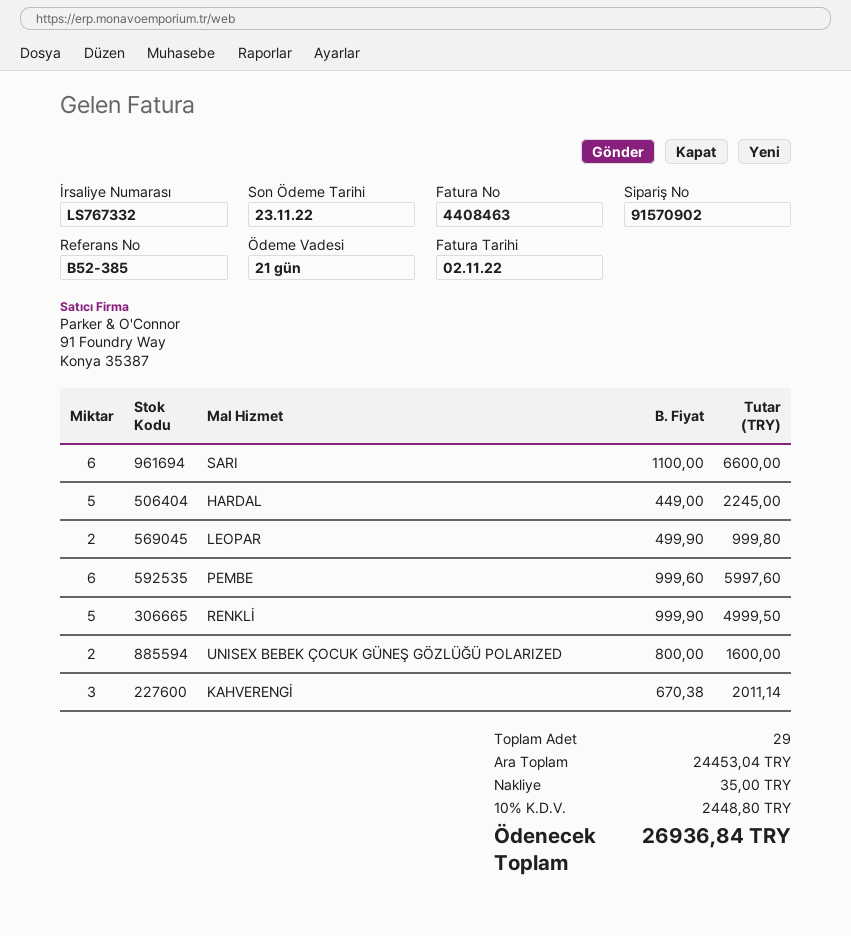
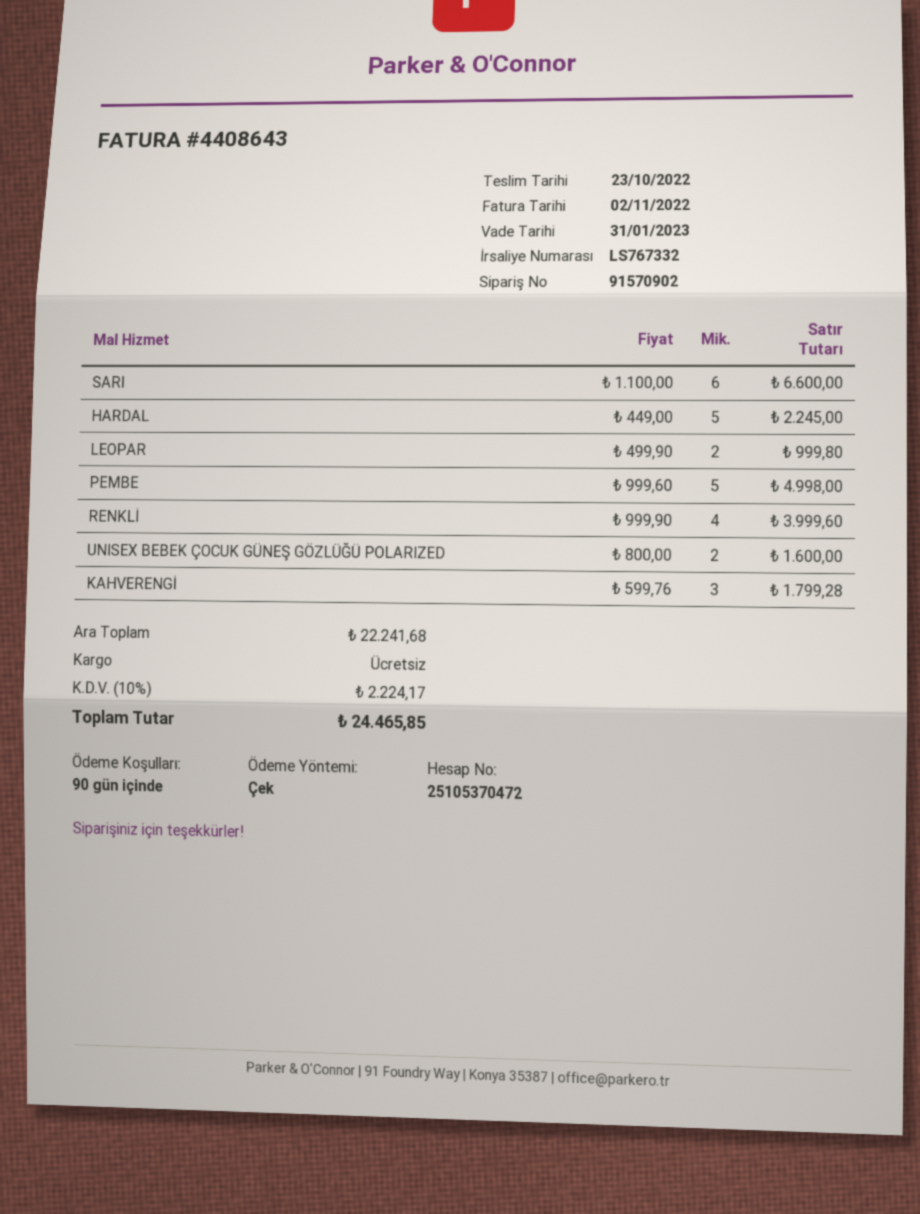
invoice number: 4408463 -> 4408643
payment terms: 21 days -> 90 days
due date: 2022-11-23 -> 2023-01-31
PEMBE: 6 x 999.60 = 5997.60 -> 5 x 999.60 = 4998.00
RENKLİ: 5 x 999.90 = 4999.50 -> 4 x 999.90 = 3999.60
KAHVERENGİ: 3 x 670.38 = 2011.14 -> 3 x 599.76 = 1799.28
subtotal: 24453.04 -> 22241.68
shipping: 35.00 -> 0.00
tax: 10% = 2448.80 -> 10% = 2224.17
total: 26936.84 -> 24465.85

